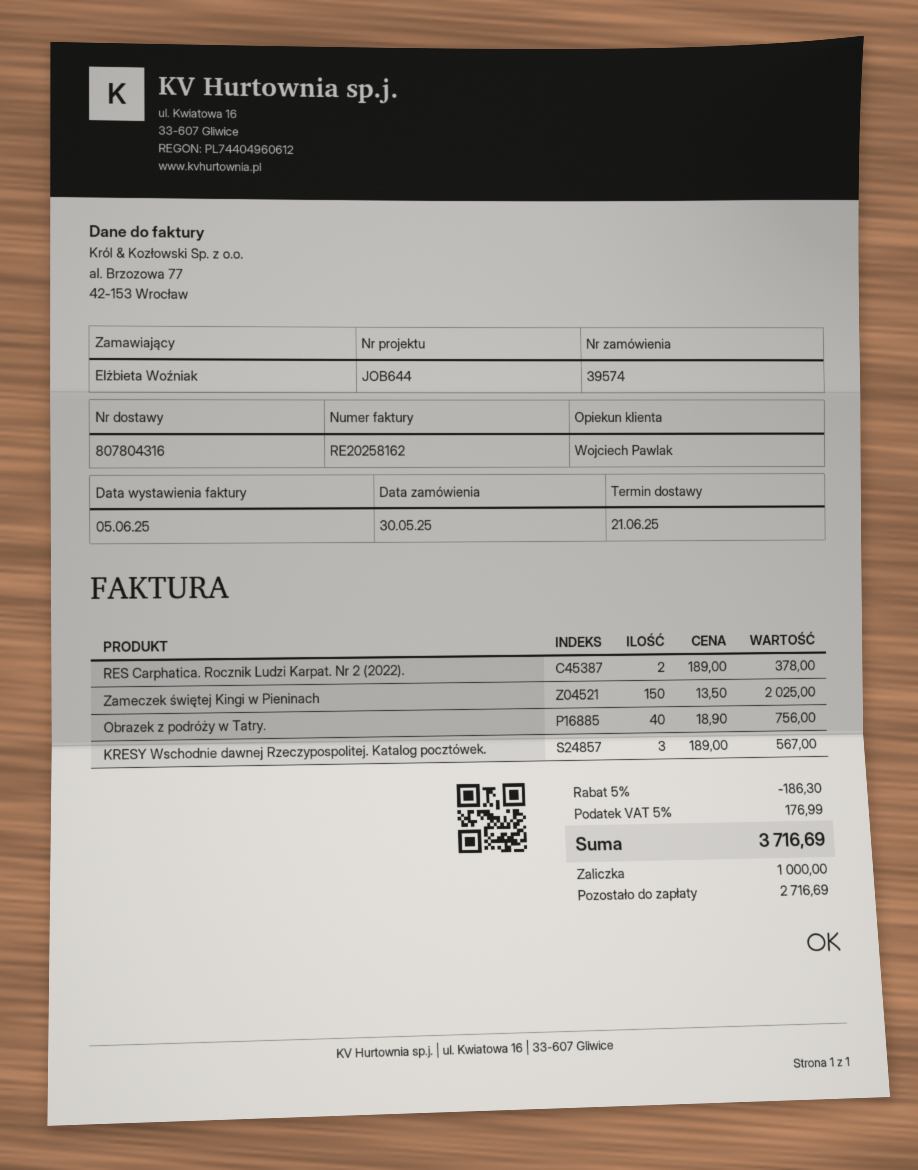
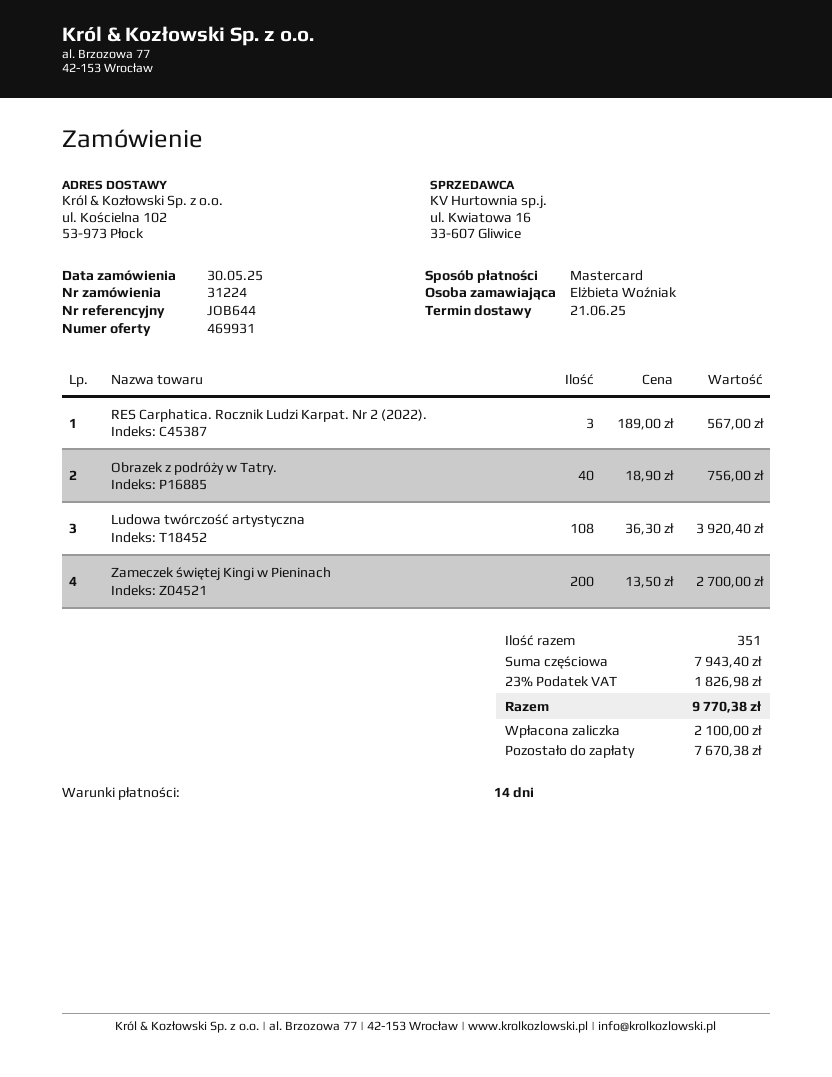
order number: 39574 -> 31224
RES Carphatica. Rocznik Ludzi Karpat. Nr 2 (2022).: 2 x 189.00 = 378.00 -> 3 x 189.00 = 567.00
Zameczek świętej Kingi w Pieninach: 150 x 13.50 = 2025.00 -> 200 x 13.50 = 2700.00
KRESY Wschodnie dawnej Rzeczypospolitej. Katalog pocztówek.: 3 x 189.00 = 567.00 -> none
Ludowa twórczość artystyczna: none -> 108 x 36.30 = 3920.40
discount: 5% = 186.30 -> none
tax: 5% = 176.99 -> 23% = 1826.98
total: 3716.69 -> 9770.38
deposit: 1000.00 -> 2100.00
balance: 2716.69 -> 7670.38

